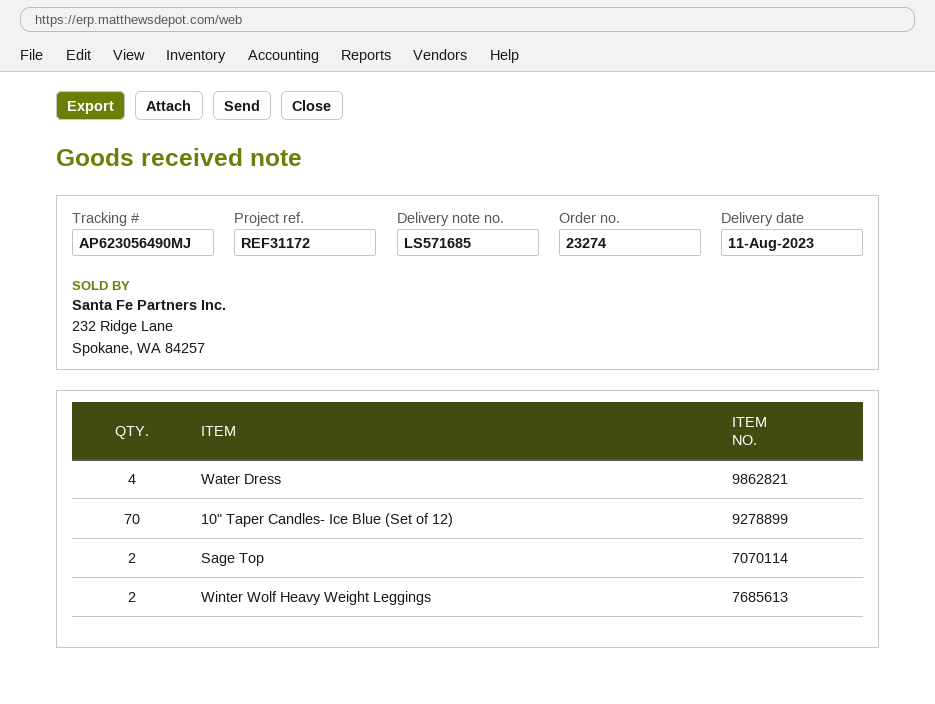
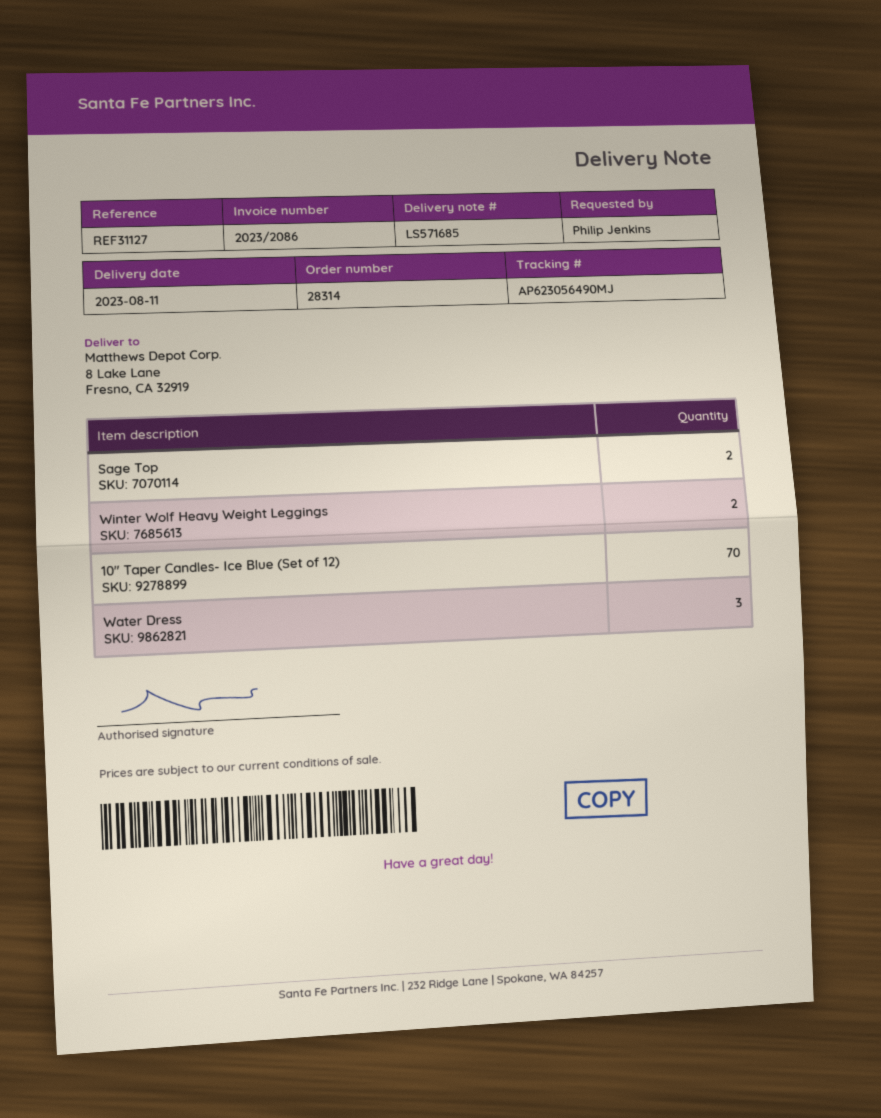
order number: 23274 -> 28314
reference: REF31172 -> REF31127
Water Dress: 4 -> 3

